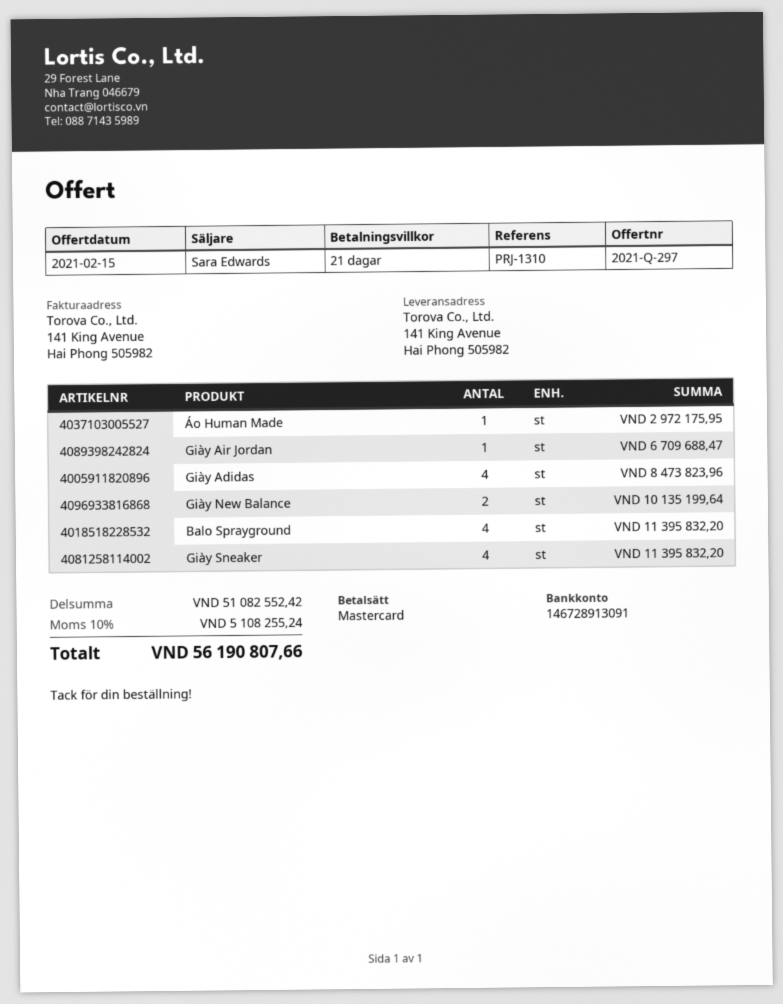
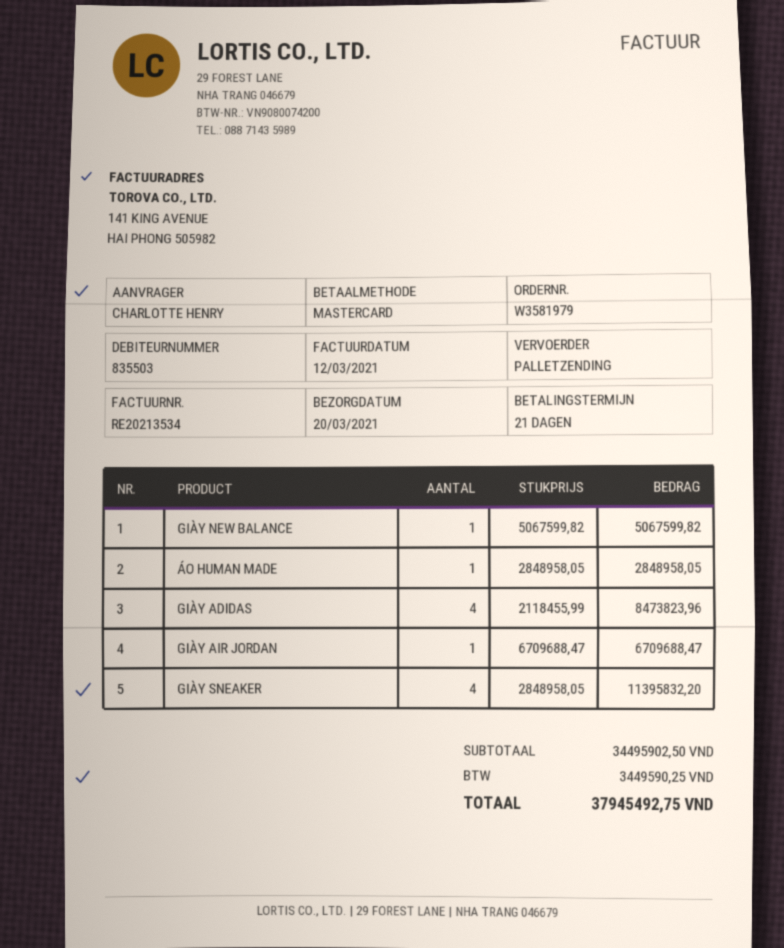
Áo Human Made: 1 for 2972175.95 -> 1 for 2848958.05
Giày New Balance: 2 for 10135199.64 -> 1 for 5067599.82
Balo Sprayground: 4 for 11395832.20 -> none
subtotal: 51082552.42 -> 34495902.50
tax: 5108255.24 -> 3449590.25
total: 56190807.66 -> 37945492.75

